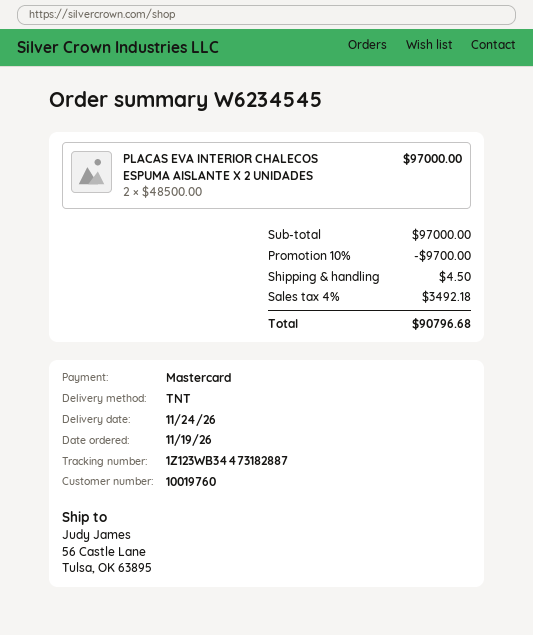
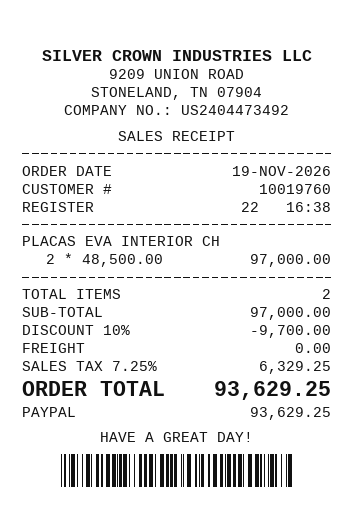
payment method: Mastercard -> PayPal
shipping: 4.50 -> 0.00
tax: 4% = 3492.18 -> 7.25% = 6329.25
total: 90796.68 -> 93629.25

